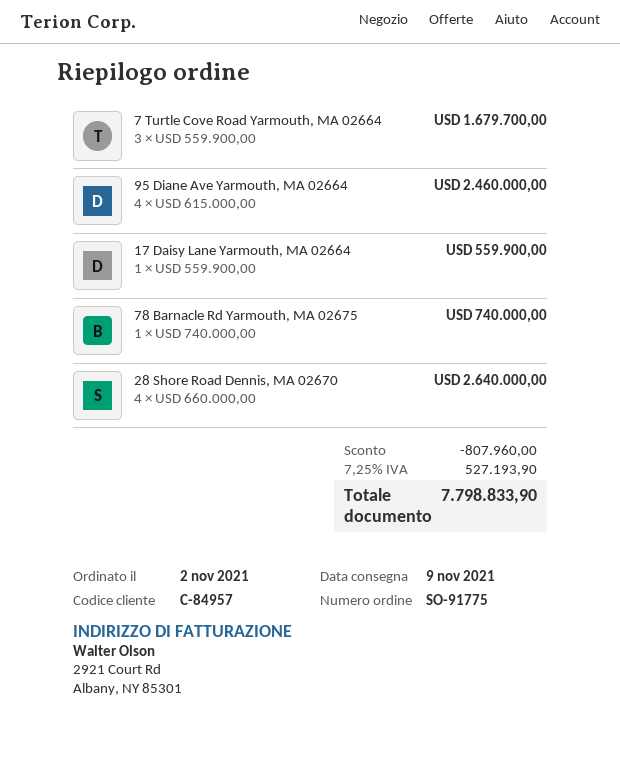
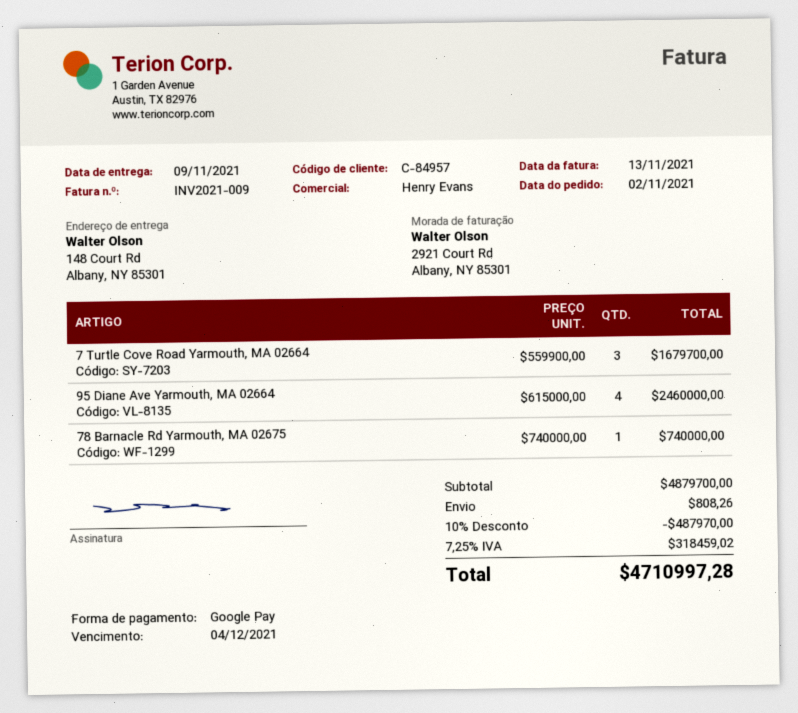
17 Daisy Lane Yarmouth, MA 02664: 1 x 559900.00 = 559900.00 -> none
28 Shore Road Dennis, MA 02670: 4 x 660000.00 = 2640000.00 -> none
discount: 807960.00 -> 487970.00
shipping: none -> 808.26
tax: 7.25% = 527193.90 -> 7.25% = 318459.02
total: 7798833.90 -> 4710997.28

